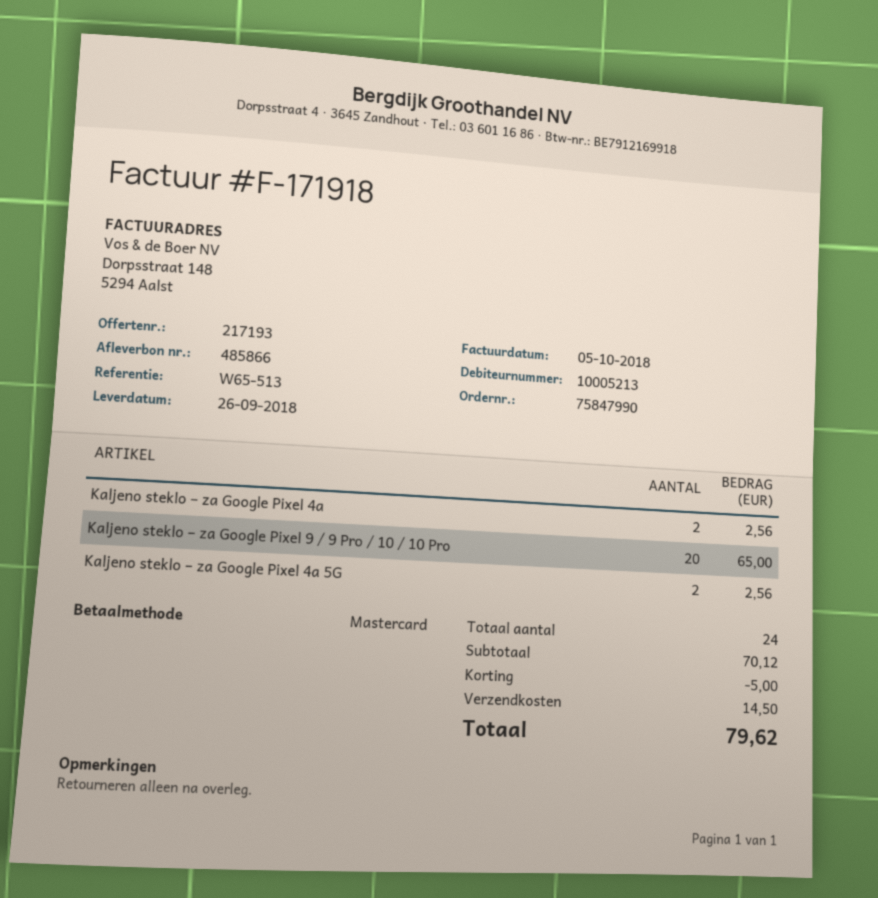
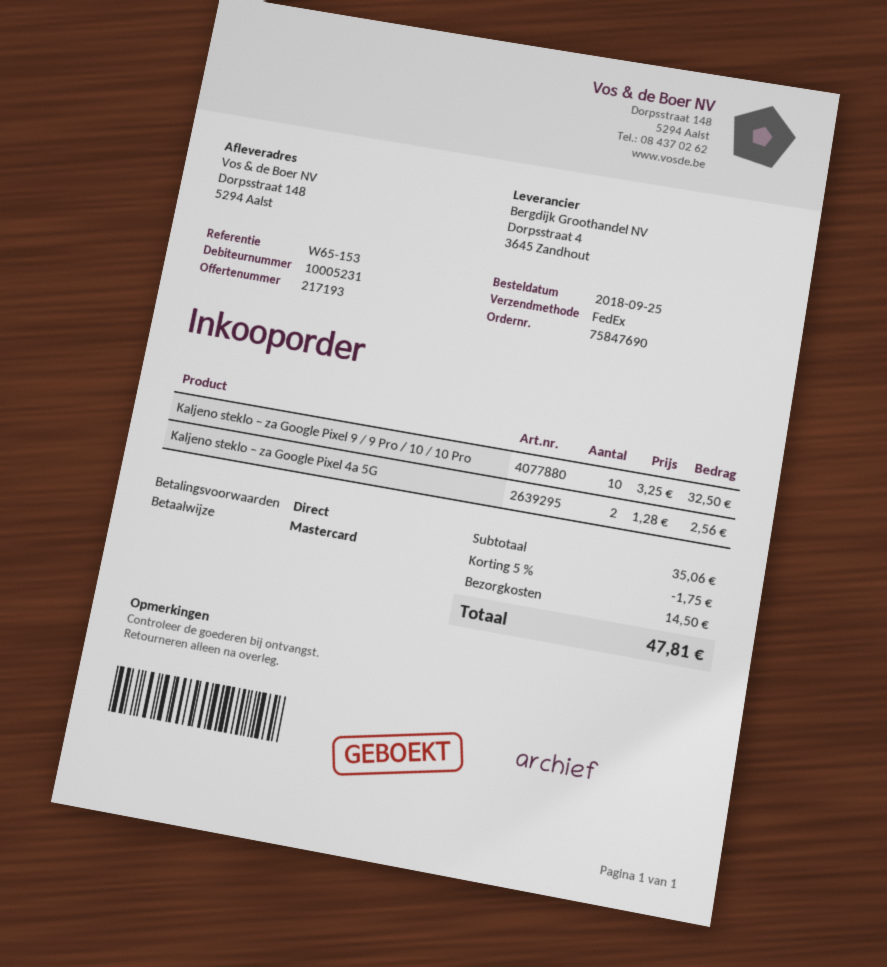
order number: 75847990 -> 75847690
customer number: 10005213 -> 10005231
reference: W65-513 -> W65-153
Kaljeno steklo – za Google Pixel 4a: 2 for 2.56 -> none
Kaljeno steklo – za Google Pixel 9 / 9 Pro / 10 / 10 Pro: 20 for 65.00 -> 10 for 32.50
subtotal: 70.12 -> 35.06
discount: 5.00 -> 1.75
total: 79.62 -> 47.81

